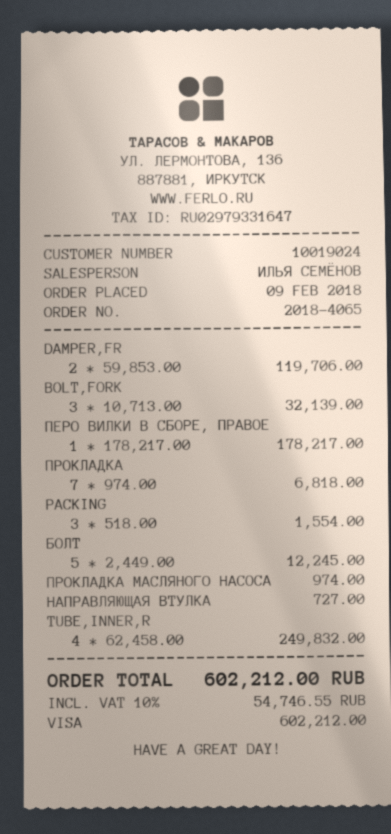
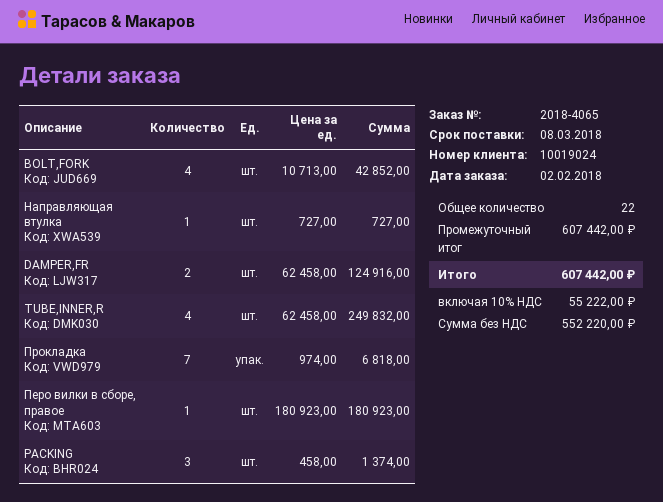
order date: 2018-02-09 -> 2018-02-02
DAMPER,FR: 2 x 59853.00 = 119706.00 -> 2 x 62458.00 = 124916.00
BOLT,FORK: 3 x 10713.00 = 32139.00 -> 4 x 10713.00 = 42852.00
ПЕРО ВИЛКИ В СБОРЕ, ПРАВОЕ: 1 x 178217.00 = 178217.00 -> 1 x 180923.00 = 180923.00
PACKING: 3 x 518.00 = 1554.00 -> 3 x 458.00 = 1374.00
БОЛТ: 5 x 2449.00 = 12245.00 -> none
ПРОКЛАДКА МАСЛЯНОГО НАСОСА: 1 x 974.00 = 974.00 -> none
tax: 10% = 54746.55 -> 10% = 55222.00
total: 602212.00 -> 607442.00

